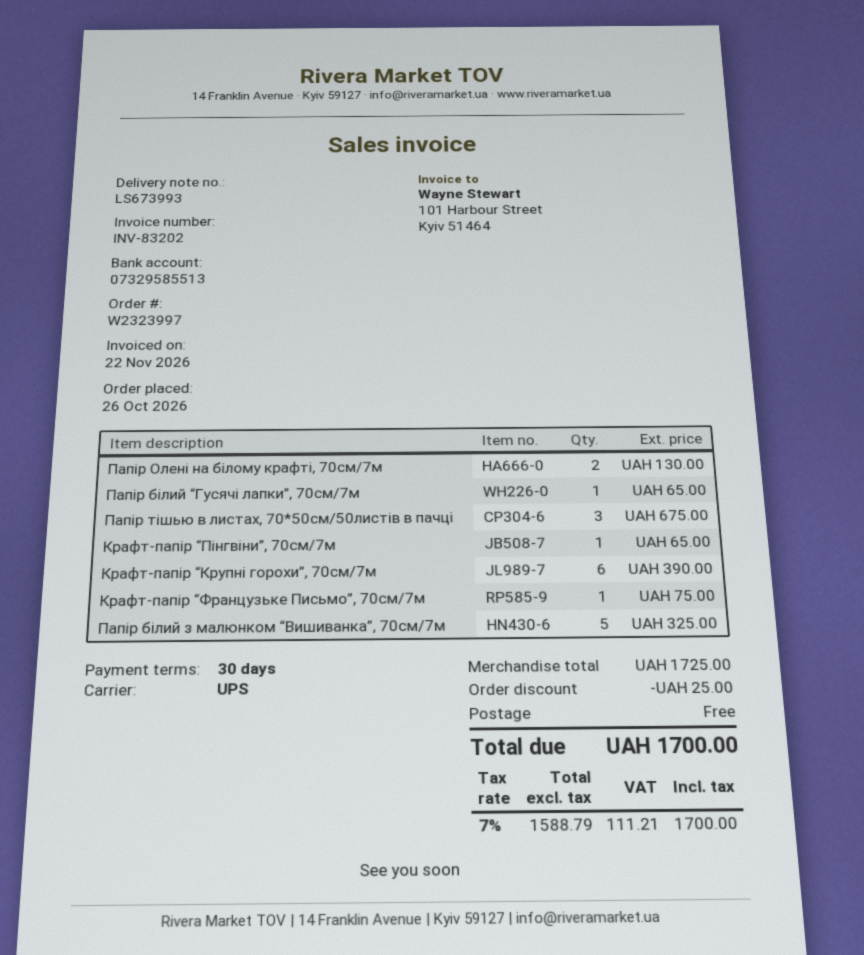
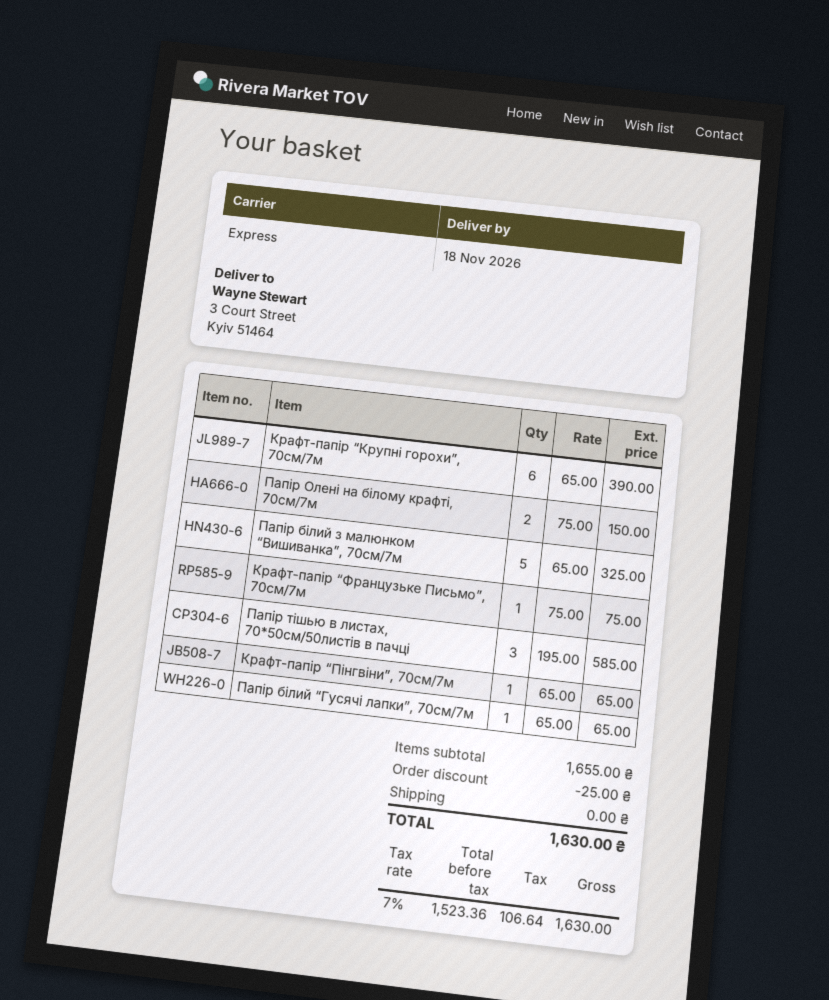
shipping method: UPS -> express
Папір Олені на білому крафті, 70см/7м: 2 for 130.00 -> 2 for 150.00
Папір тішью в листах, 70*50см/50листів в пачці: 3 for 675.00 -> 3 for 585.00
subtotal: 1725.00 -> 1655.00
net: 1588.79 -> 1523.36
tax: 7% = 111.21 -> 7% = 106.64
total: 1700.00 -> 1630.00

